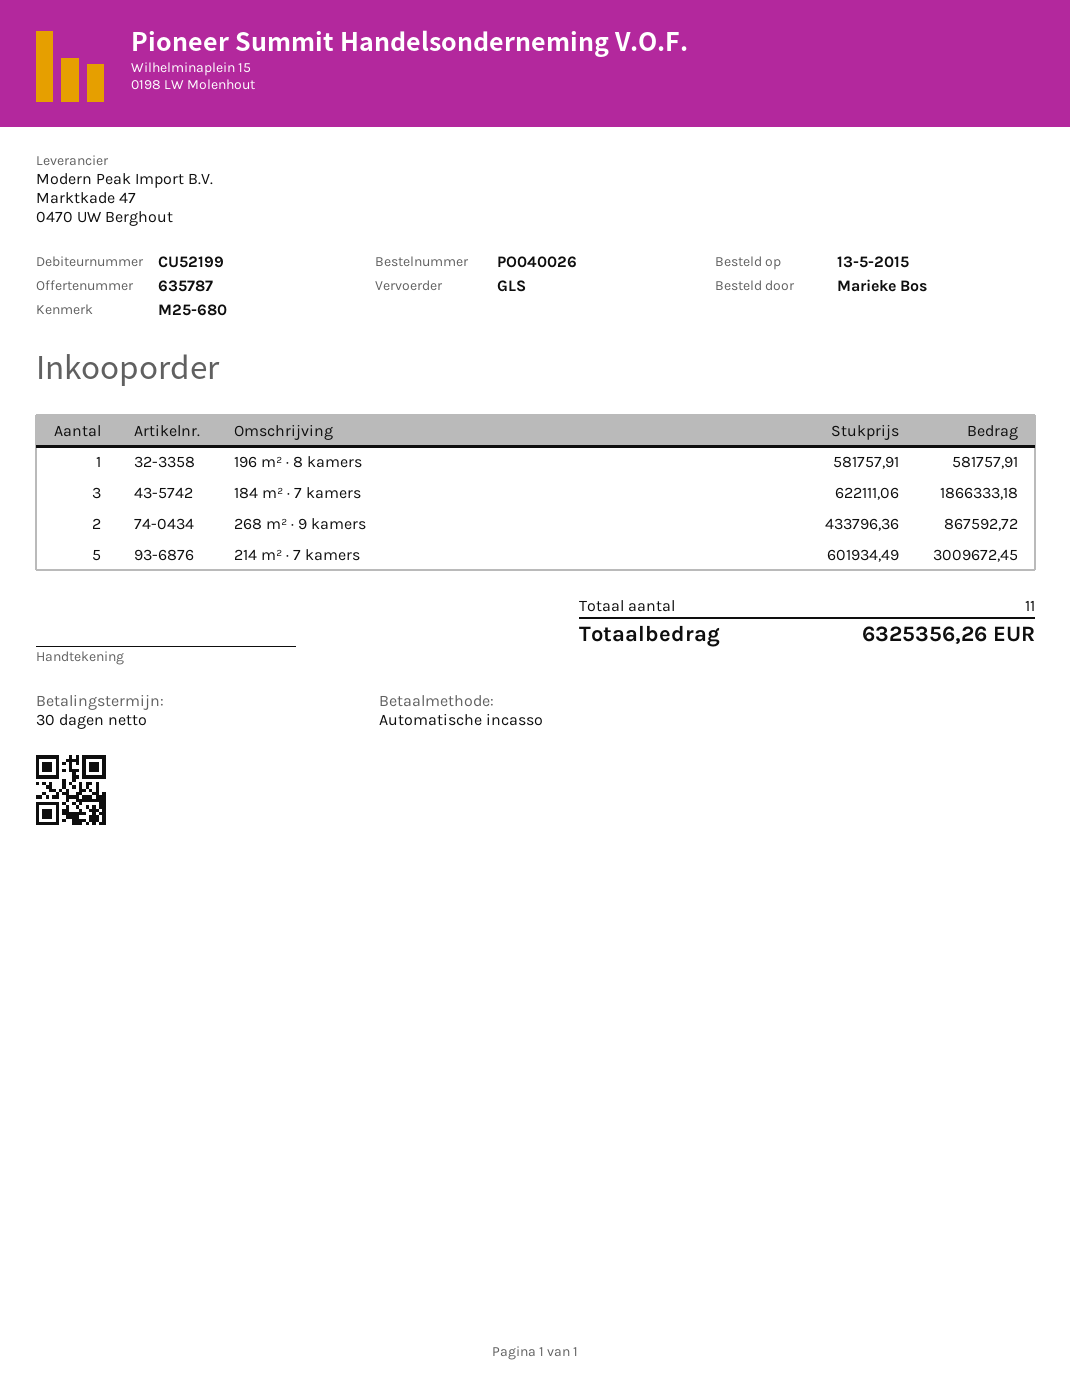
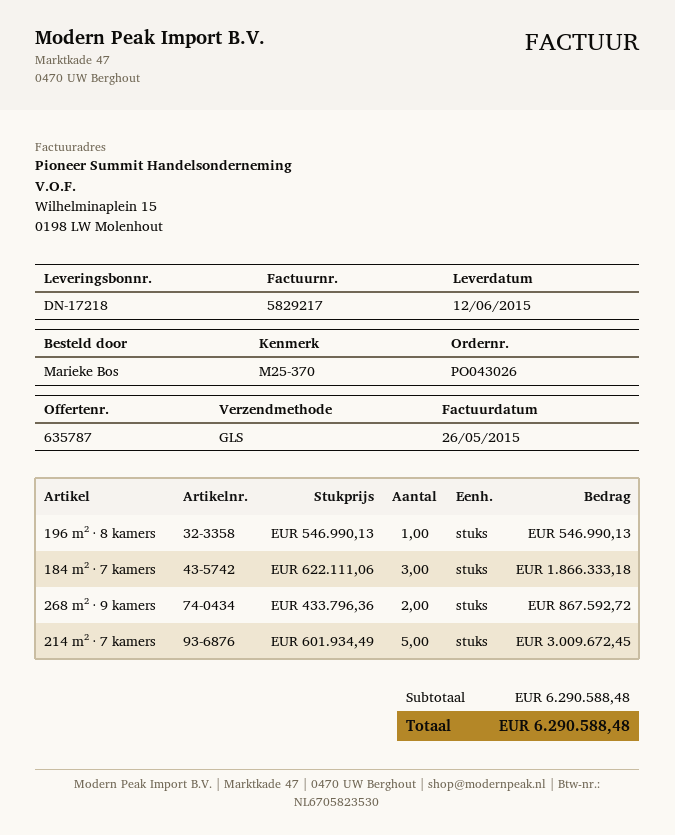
order number: PO040026 -> PO043026
reference: M25-680 -> M25-370
196 m² · 8 kamers: 1 x 581757.91 = 581757.91 -> 1 x 546990.13 = 546990.13
total: 6325356.26 -> 6290588.48

